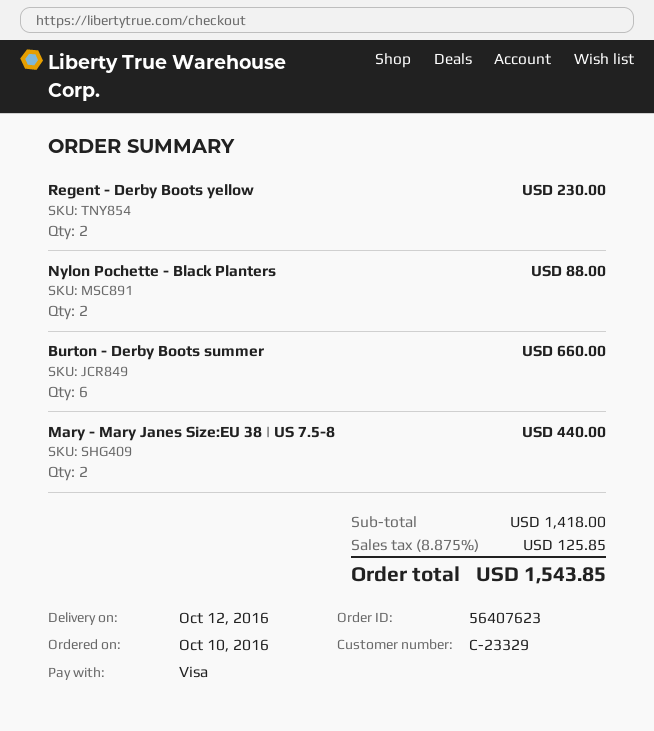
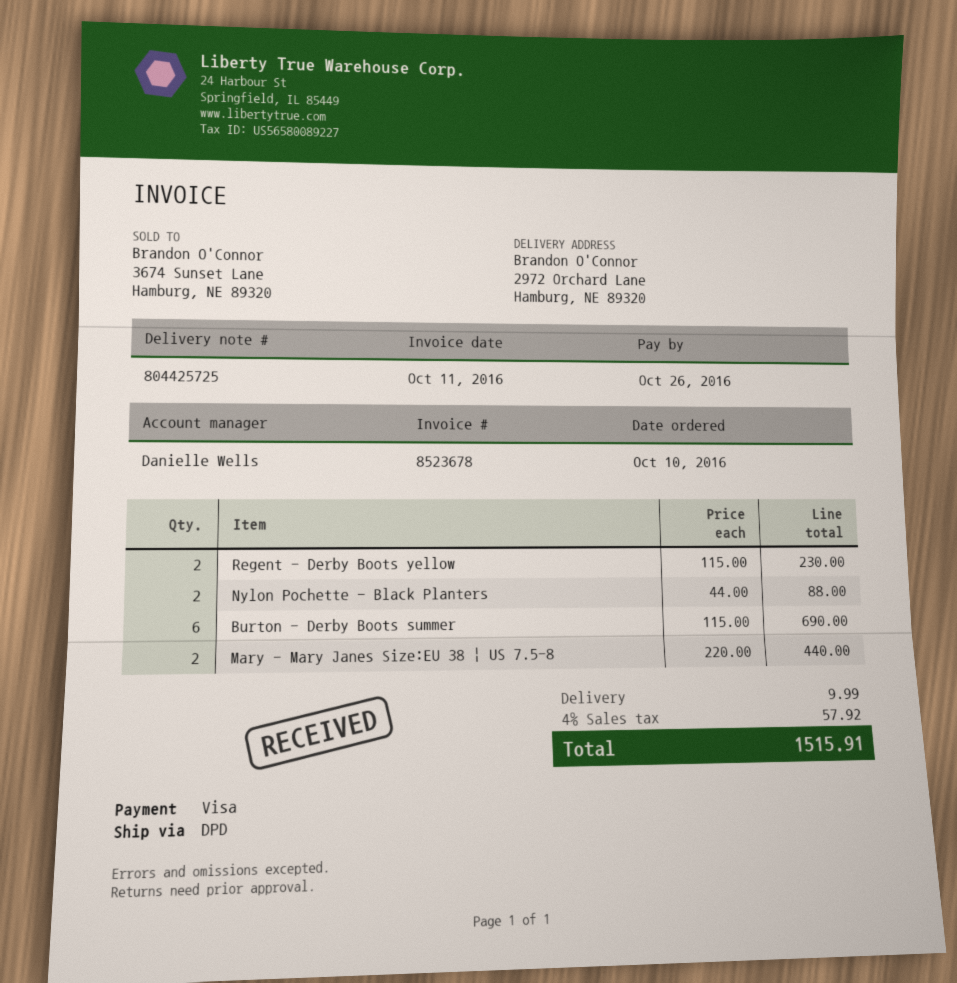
Burton - Derby Boots summer: 6 for 660.00 -> 6 for 690.00
shipping: none -> 9.99
tax: 8.875% = 125.85 -> 4% = 57.92
total: 1543.85 -> 1515.91

